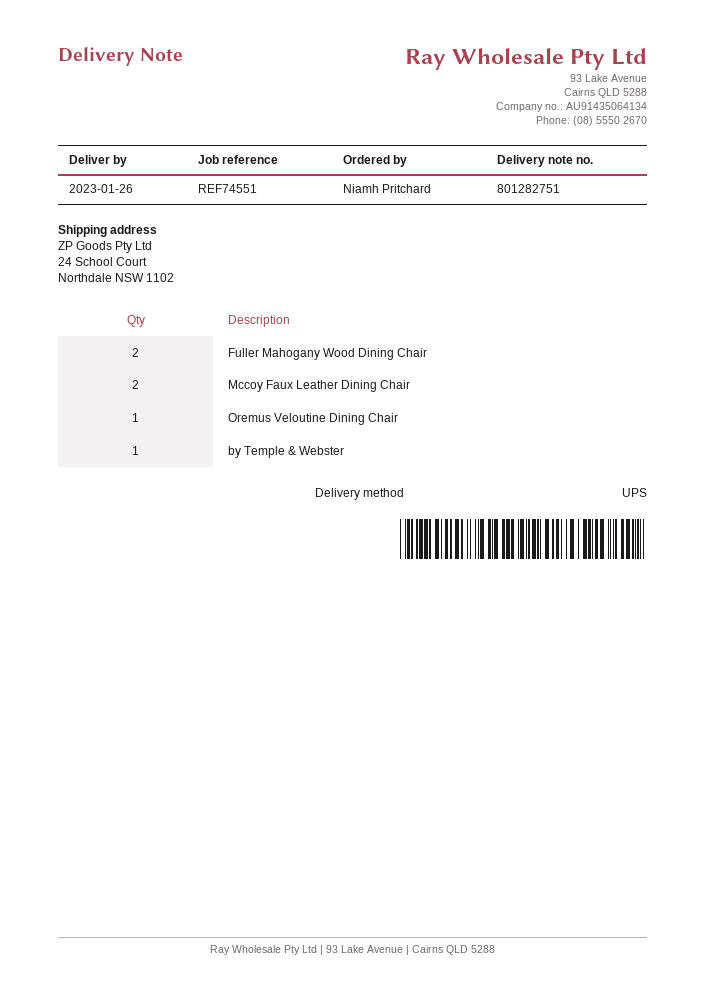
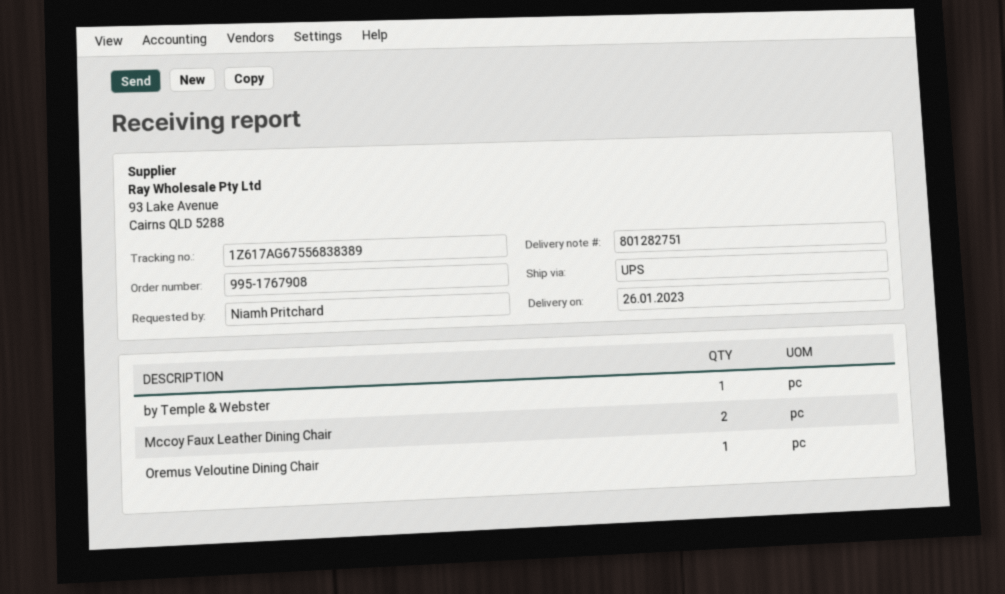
Fuller Mahogany Wood Dining Chair: 2 -> none

